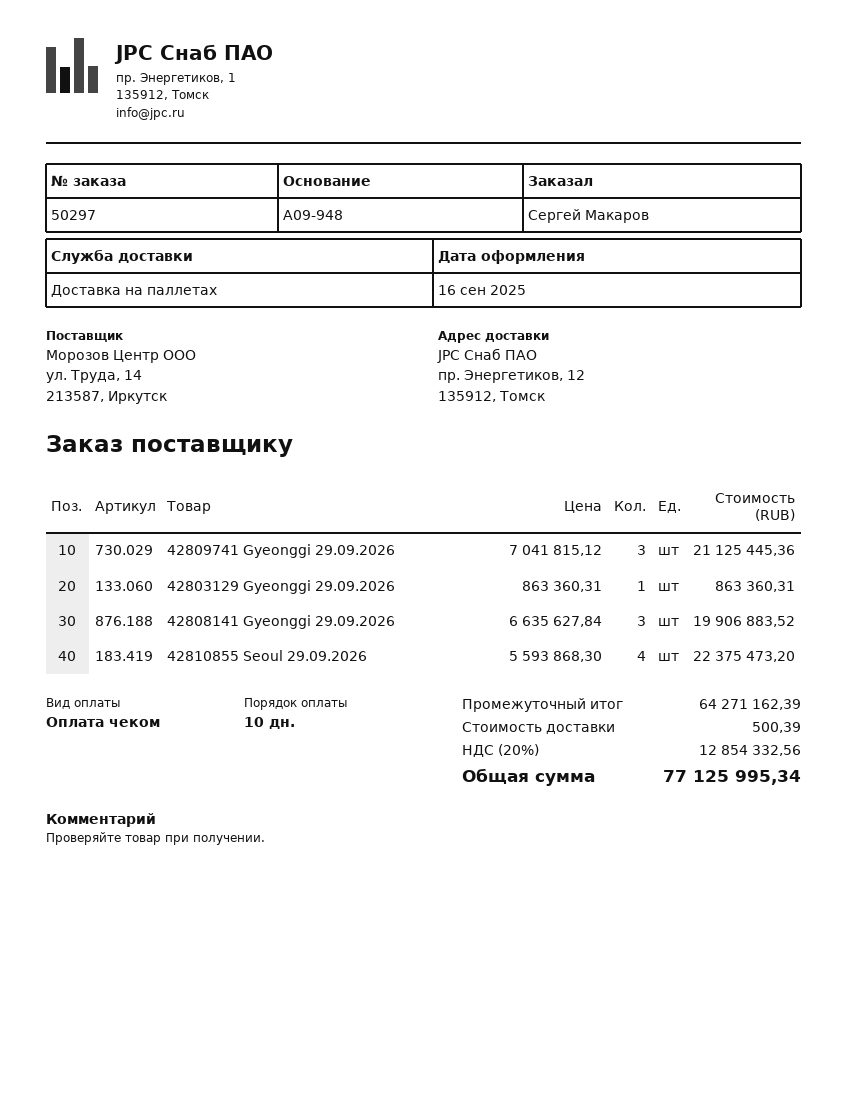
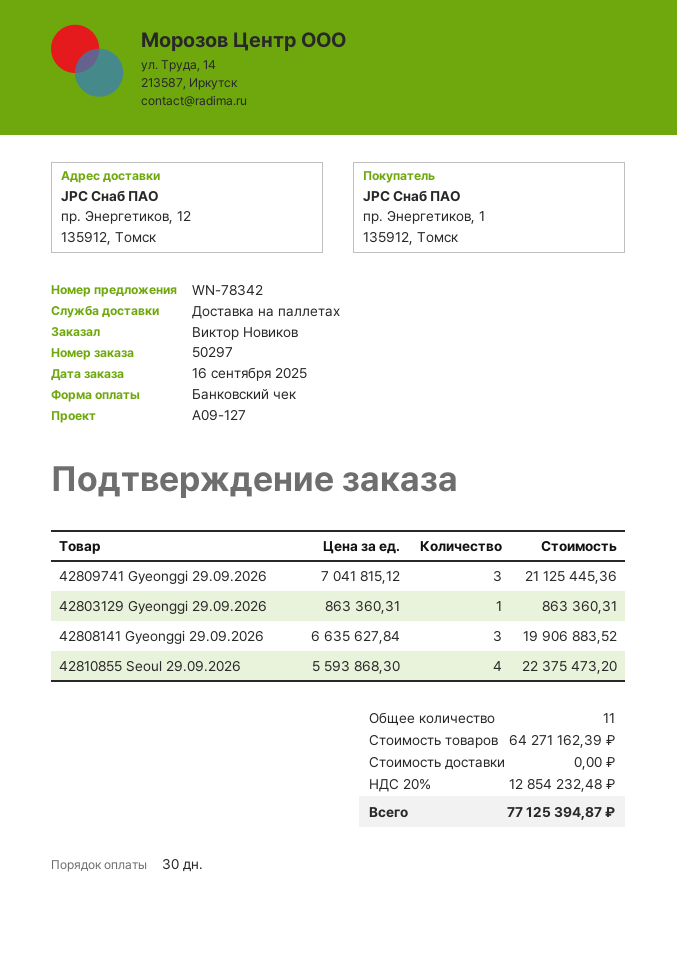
payment terms: 10 days -> 30 days
reference: A09-948 -> A09-127
ordered by: Сергей Макаров -> Виктор Новиков
shipping: 500.39 -> 0.00
tax: 20% = 12854332.56 -> 20% = 12854232.48
total: 77125995.34 -> 77125394.87

